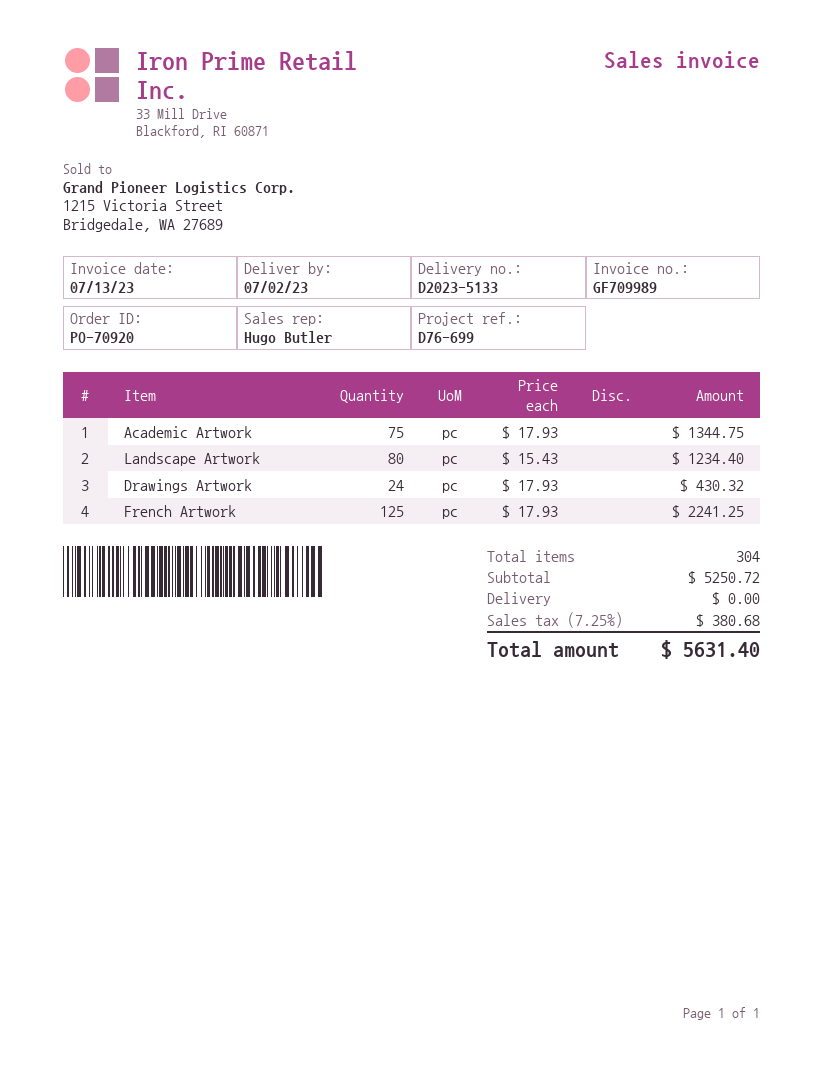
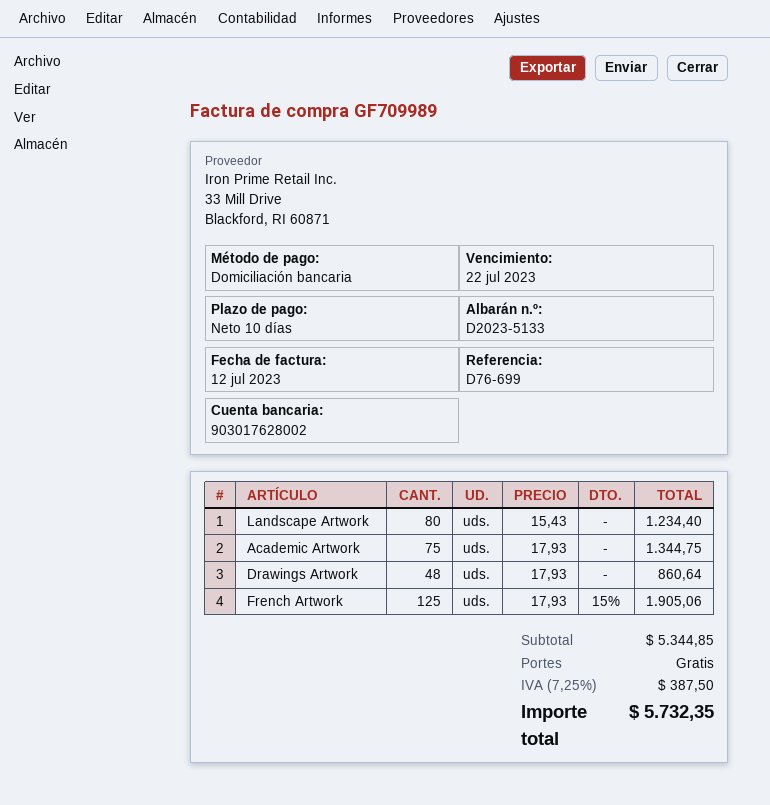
invoice date: 2023-07-13 -> 2023-07-12
Drawings Artwork: 24 x 17.93 = 430.32 -> 48 x 17.93 = 860.64
French Artwork: 125 x 17.93 = 2241.25 -> 125 x 17.93 - 15% = 1905.06
subtotal: 5250.72 -> 5344.85
tax: 7.25% = 380.68 -> 7.25% = 387.50
total: 5631.40 -> 5732.35

